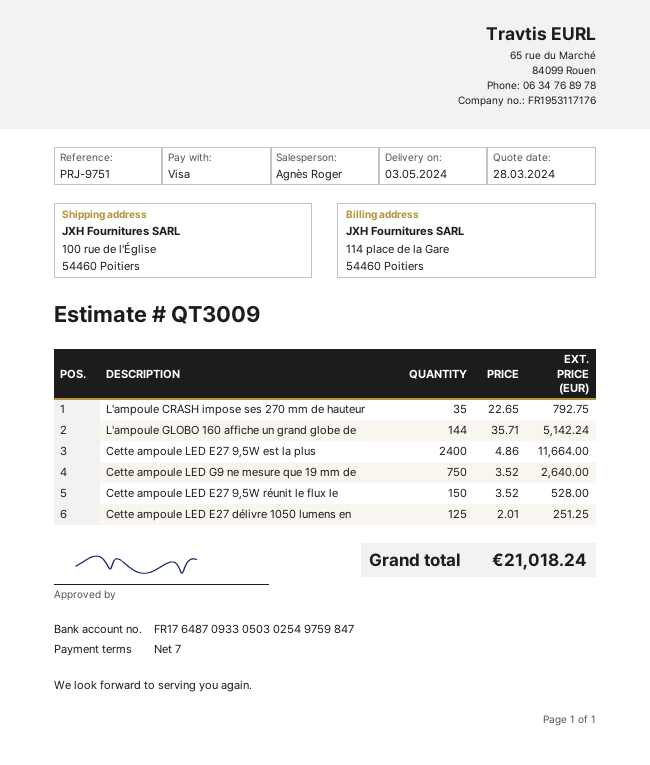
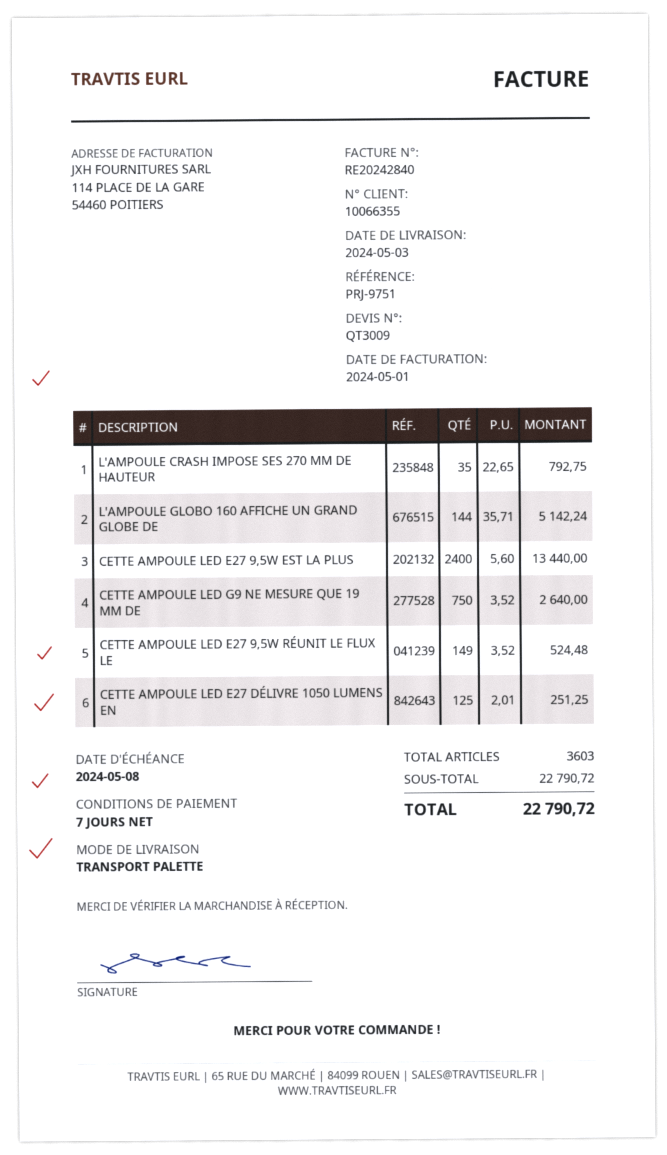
Cette ampoule LED E27 9,5W est la plus: 2400 x 4.86 = 11664.00 -> 2400 x 5.60 = 13440.00
Cette ampoule LED E27 9,5W réunit le flux le: 150 x 3.52 = 528.00 -> 149 x 3.52 = 524.48
total: 21018.24 -> 22790.72

